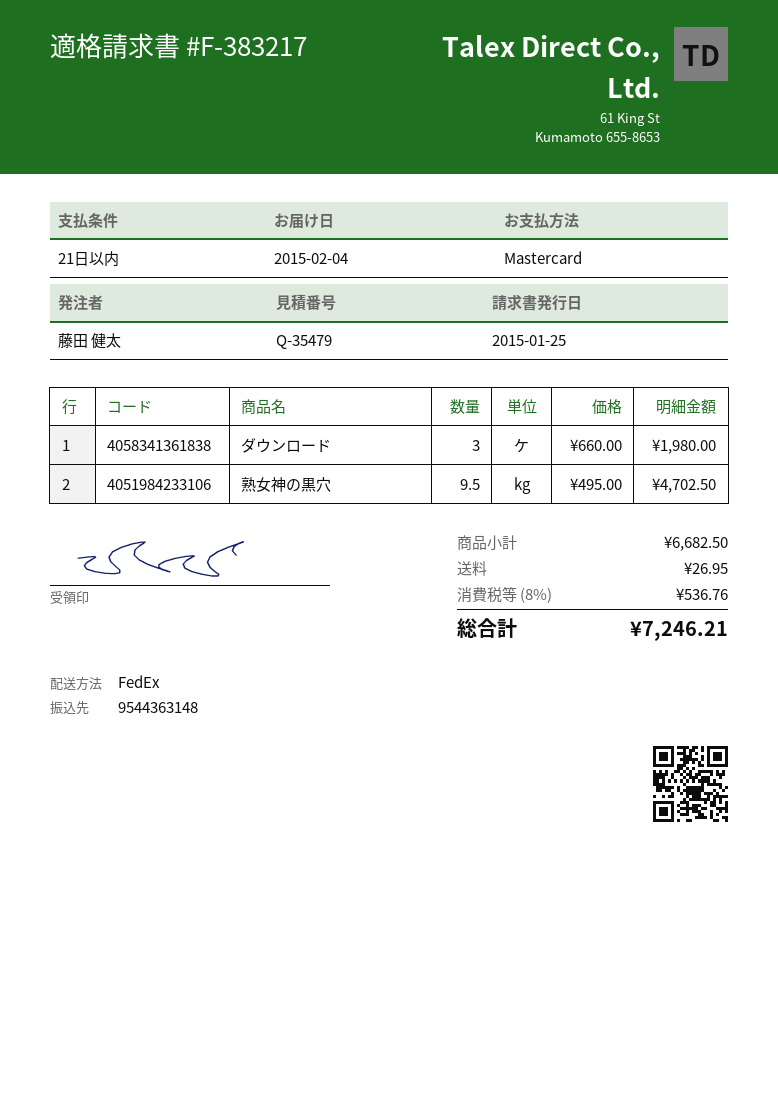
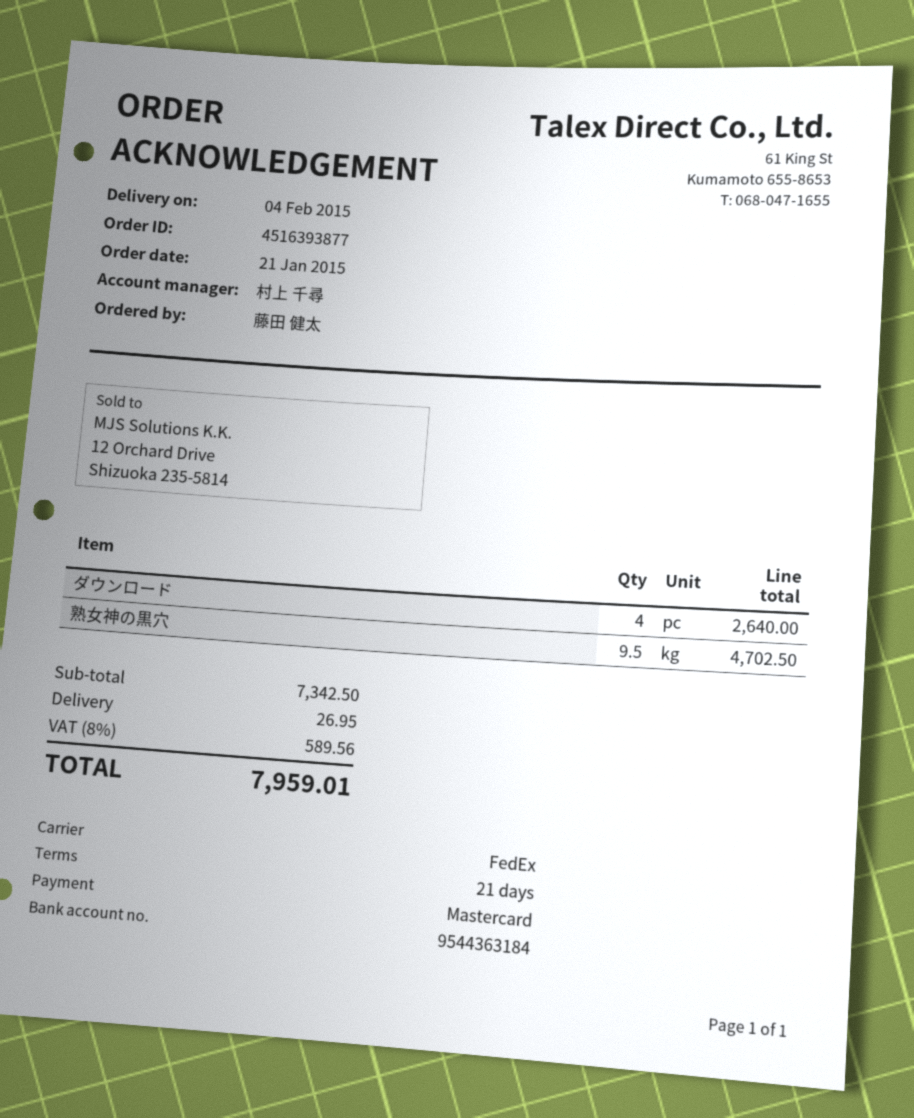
bank account: 9544363148 -> 9544363184
ダウンロード: 3 for 1980.00 -> 4 for 2640.00
subtotal: 6682.50 -> 7342.50
tax: 8% = 536.76 -> 8% = 589.56
total: 7246.21 -> 7959.01

